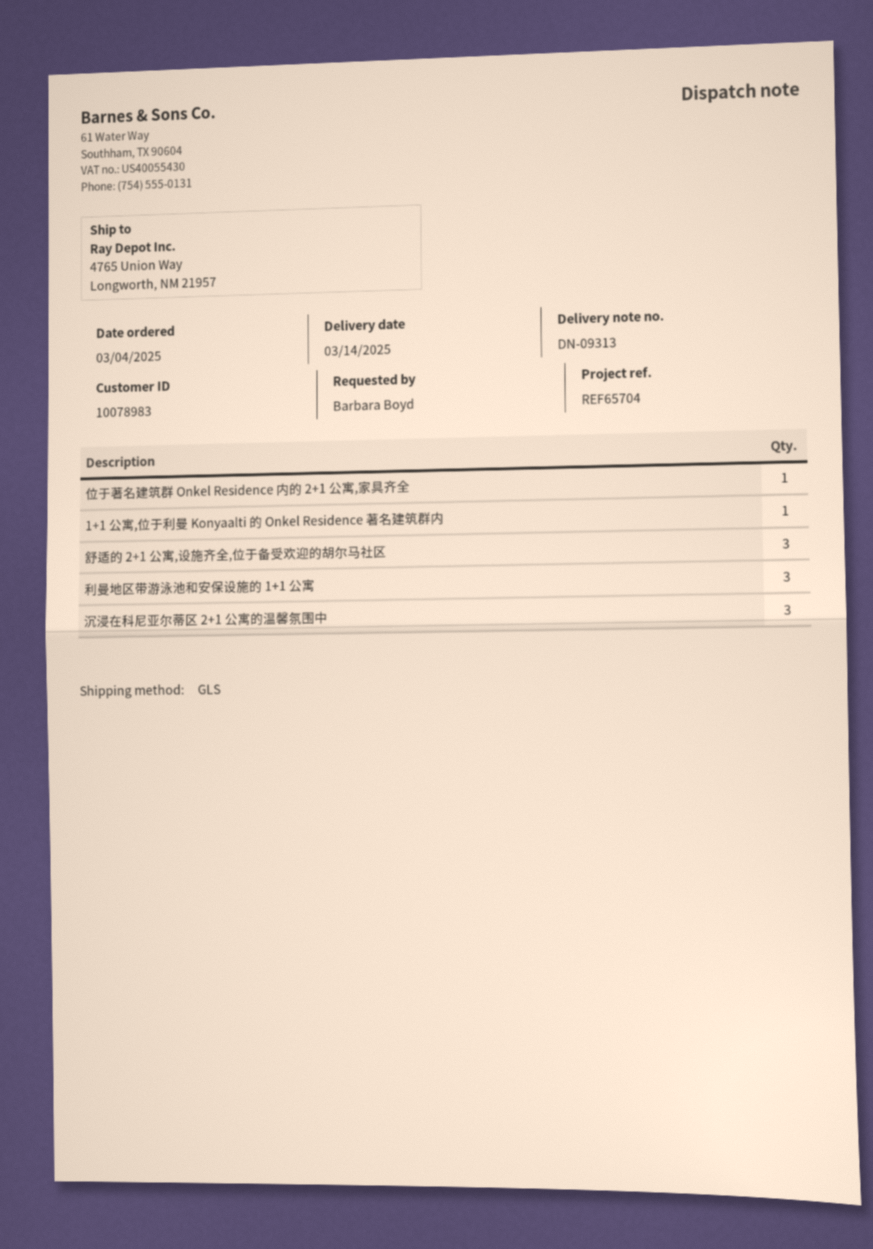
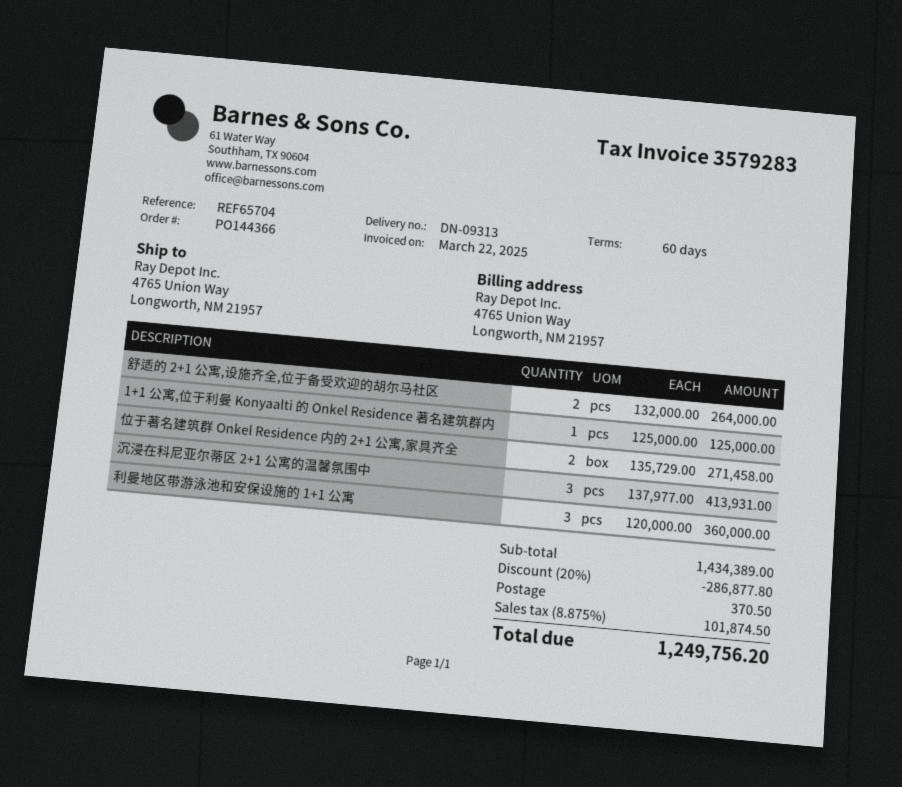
位于著名建筑群 Onkel Residence 内的 2+1 公寓,家具齐全: 1 -> 2
舒适的 2+1 公寓,设施齐全,位于备受欢迎的胡尔马社区: 3 -> 2

